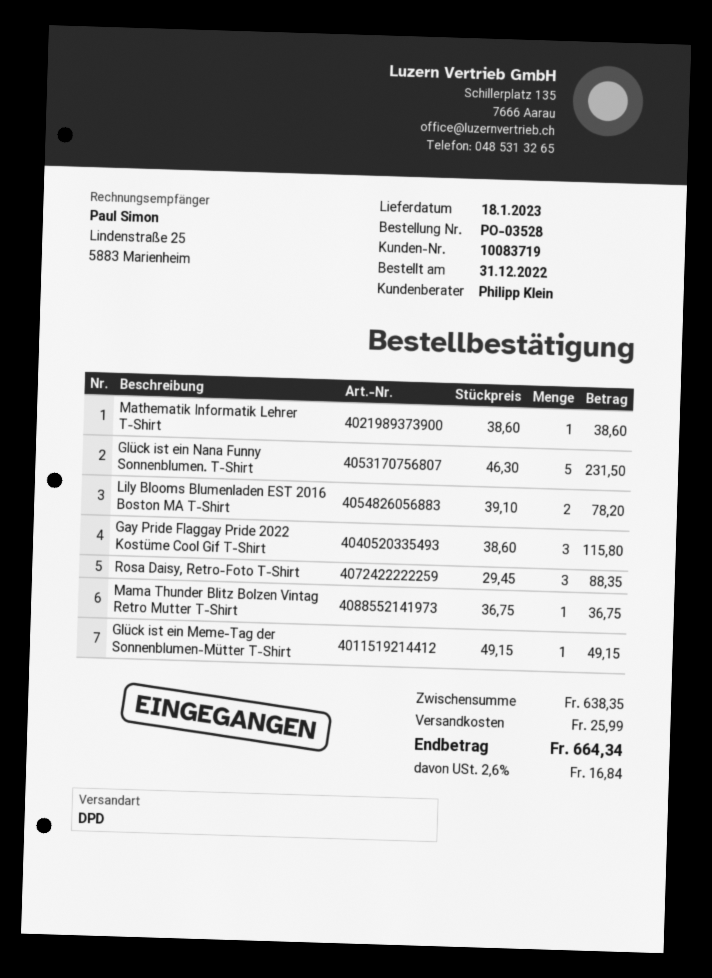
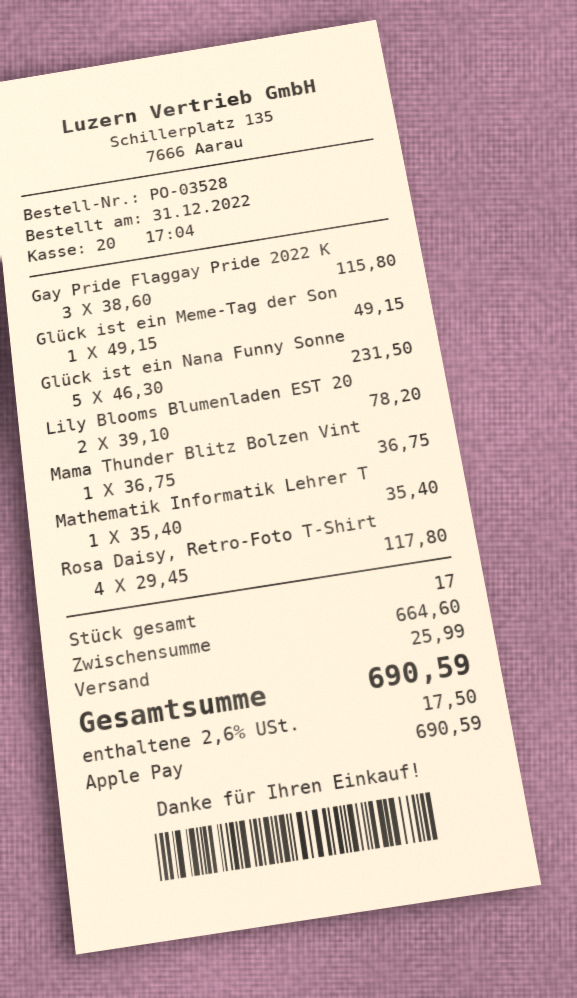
Mathematik Informatik Lehrer T-Shirt: 1 x 38.60 = 38.60 -> 1 x 35.40 = 35.40
Rosa Daisy, Retro-Foto T-Shirt: 3 x 29.45 = 88.35 -> 4 x 29.45 = 117.80
subtotal: 638.35 -> 664.60
tax: 2.6% = 16.84 -> 2.6% = 17.50
total: 664.34 -> 690.59

